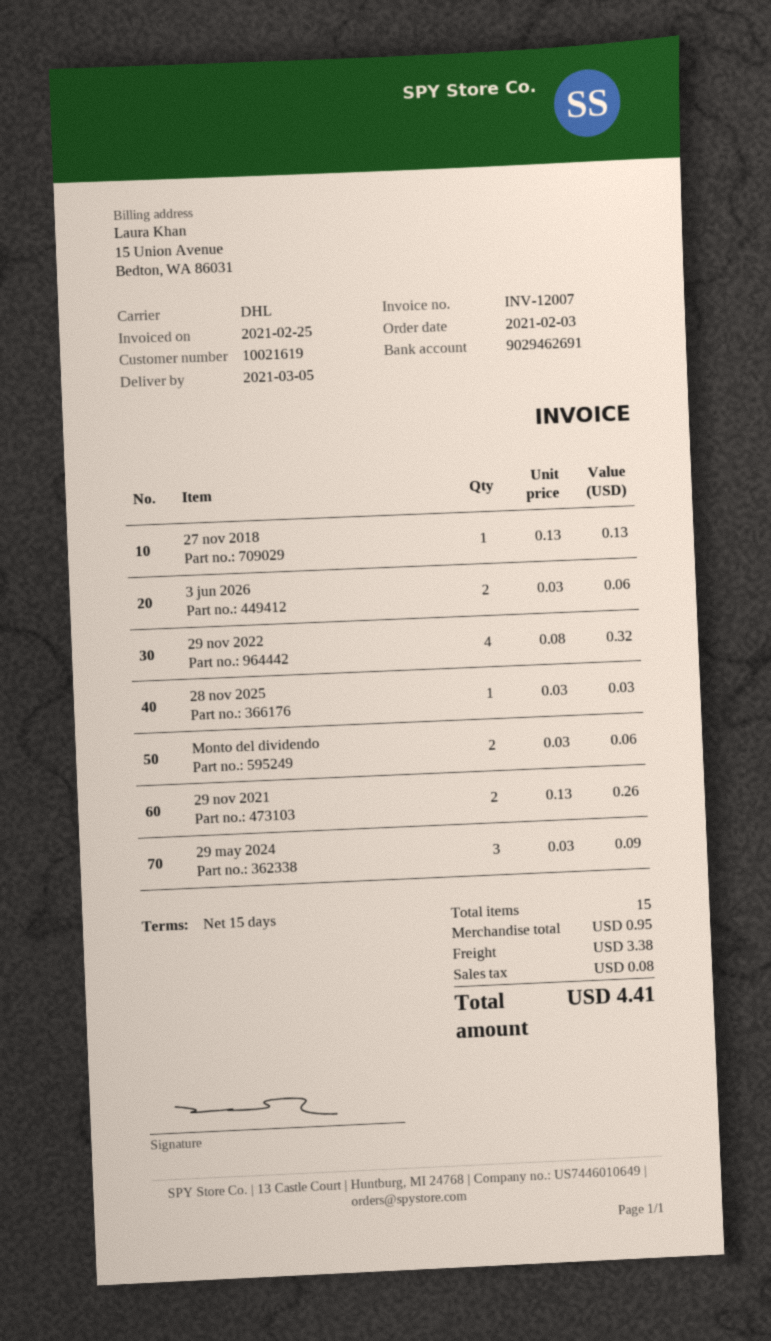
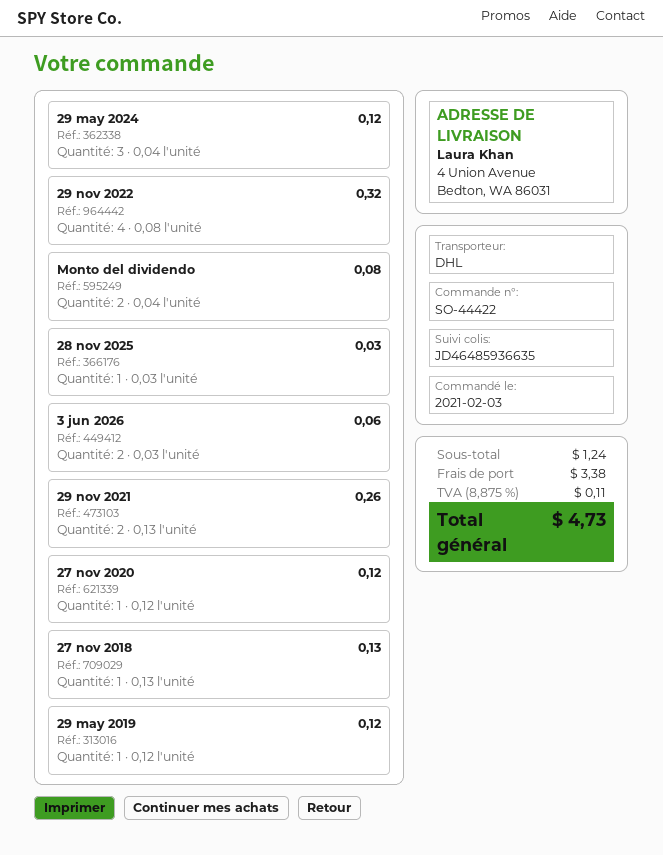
Monto del dividendo: 2 x 0.03 = 0.06 -> 2 x 0.04 = 0.08
29 may 2024: 3 x 0.03 = 0.09 -> 3 x 0.04 = 0.12
27 nov 2020: none -> 1 x 0.12 = 0.12
29 may 2019: none -> 1 x 0.12 = 0.12
subtotal: 0.95 -> 1.24
tax: 0.08 -> 0.11
total: 4.41 -> 4.73

